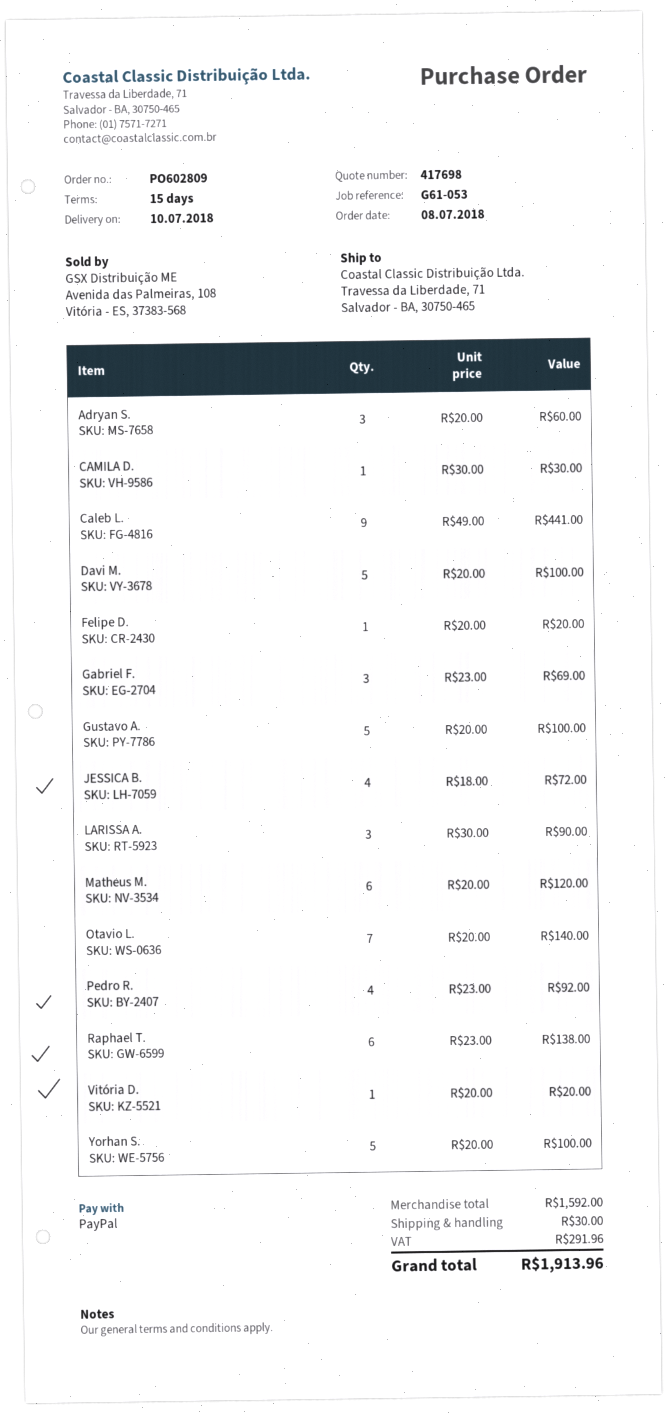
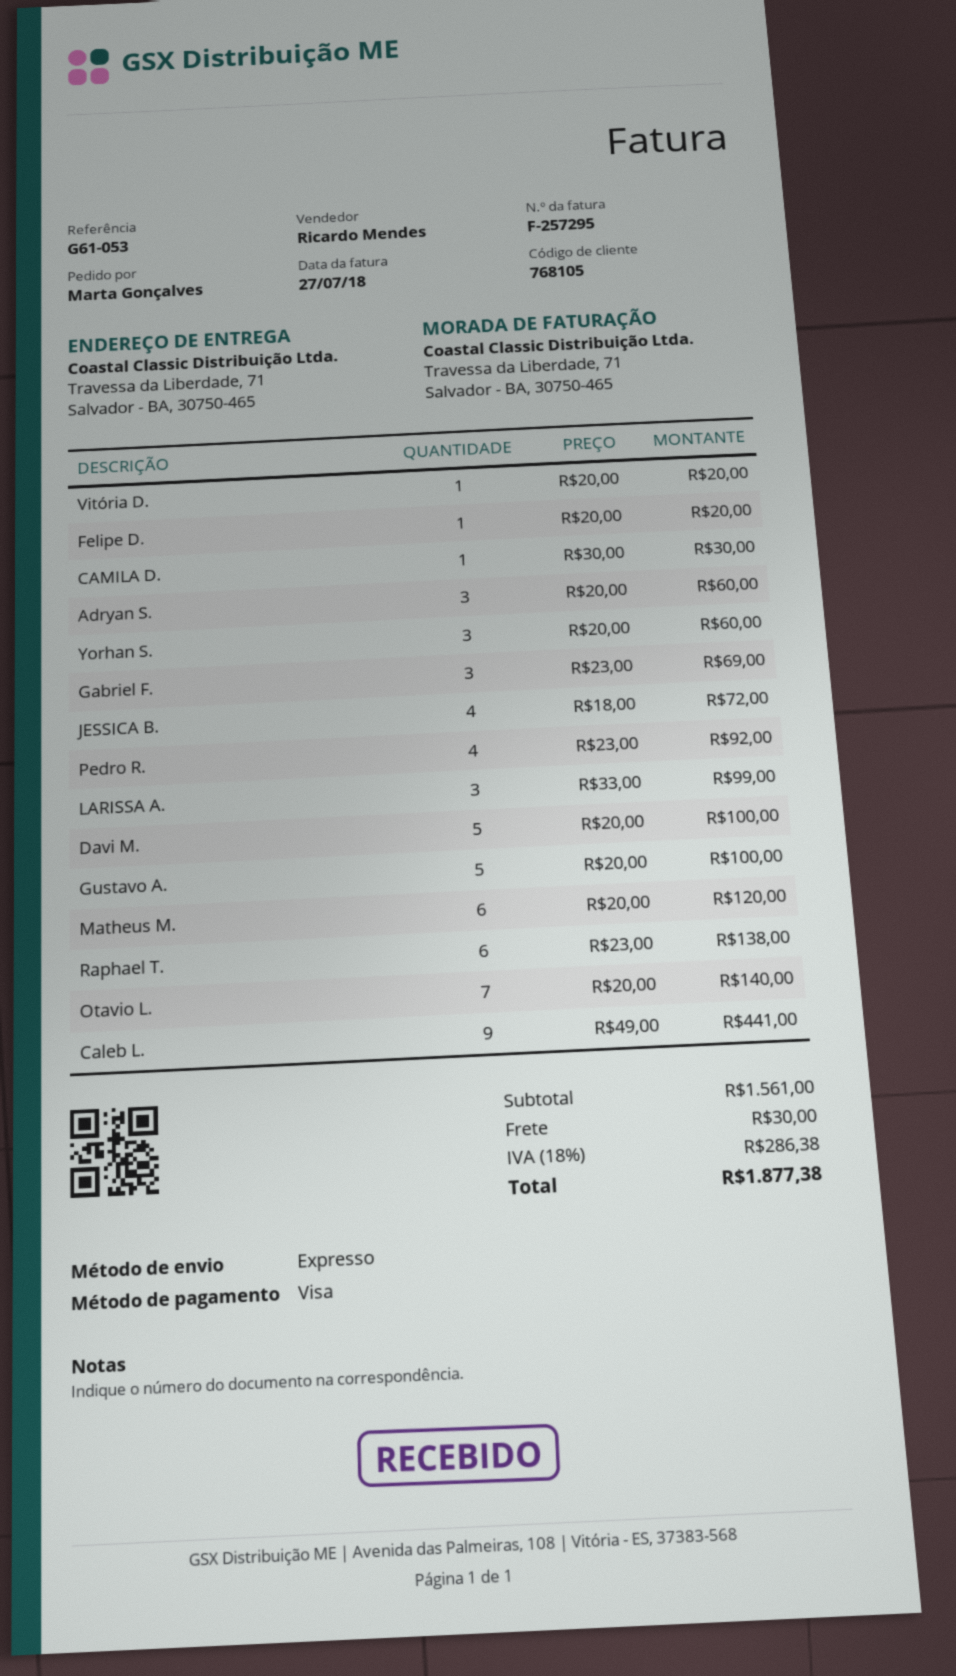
payment method: PayPal -> Visa
LARISSA A.: 3 x 30.00 = 90.00 -> 3 x 33.00 = 99.00
Yorhan S.: 5 x 20.00 = 100.00 -> 3 x 20.00 = 60.00
subtotal: 1592.00 -> 1561.00
tax: 291.96 -> 286.38
total: 1913.96 -> 1877.38

